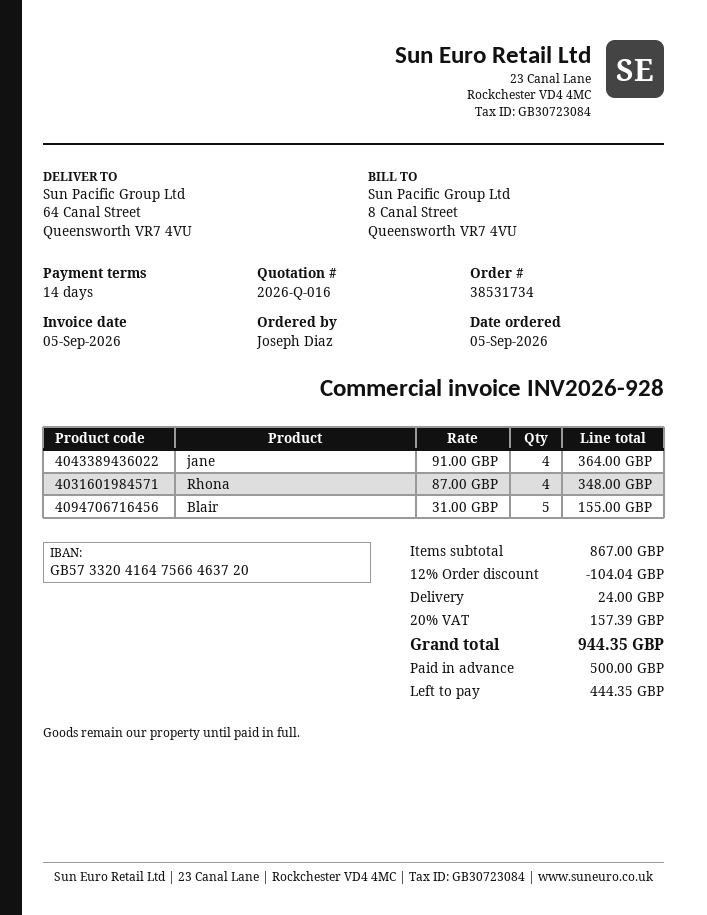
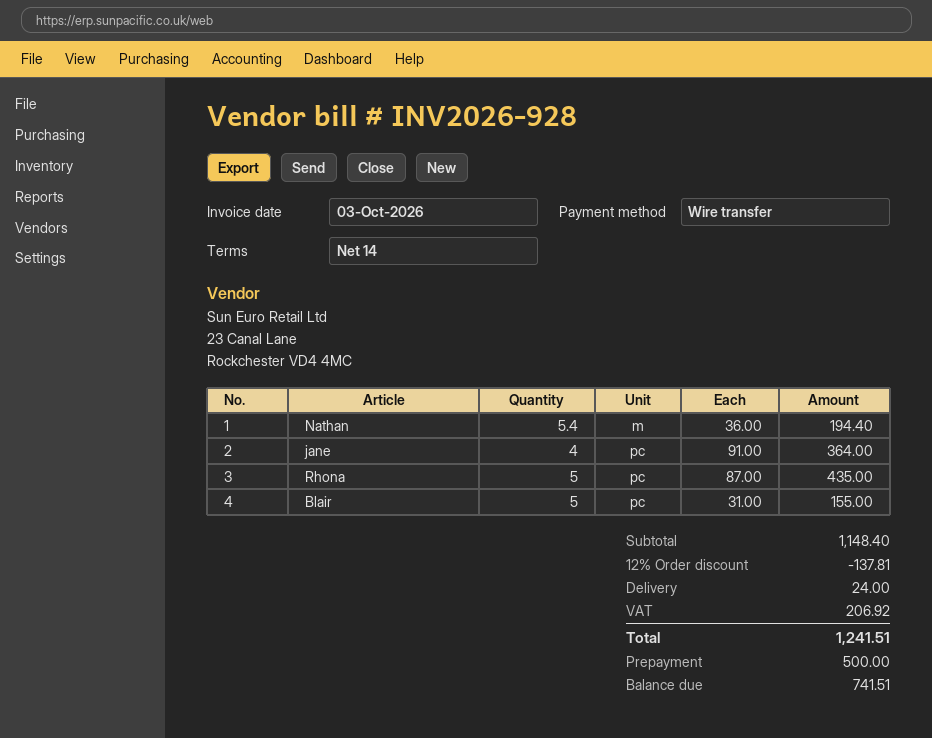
invoice date: 2026-09-05 -> 2026-10-03
Rhona: 4 x 87.00 = 348.00 -> 5 x 87.00 = 435.00
Nathan: none -> 5.4 x 36.00 = 194.40
subtotal: 867.00 -> 1148.40
discount: 12% = 104.04 -> 12% = 137.81
tax: 157.39 -> 206.92
total: 944.35 -> 1241.51
balance: 444.35 -> 741.51

